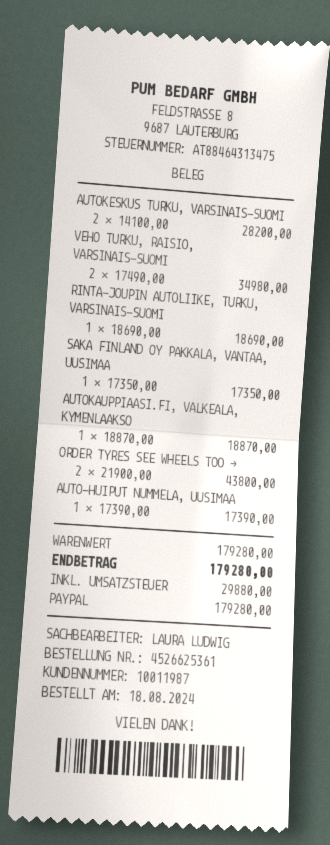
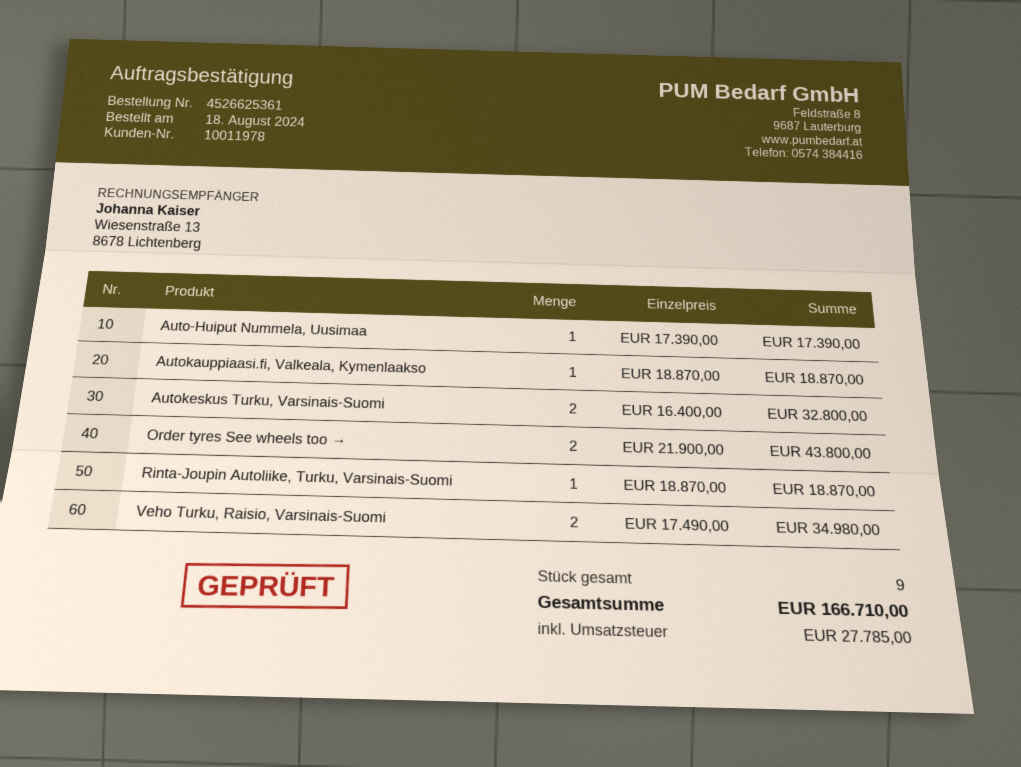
customer number: 10011987 -> 10011978
AUTOKESKUS TURKU, VARSINAIS-SUOMI: 2 x 14100.00 = 28200.00 -> 2 x 16400.00 = 32800.00
RINTA-JOUPIN AUTOLIIKE, TURKU, VARSINAIS-SUOMI: 1 x 18690.00 = 18690.00 -> 1 x 18870.00 = 18870.00
SAKA FINLAND OY PAKKALA, VANTAA, UUSIMAA: 1 x 17350.00 = 17350.00 -> none
tax: 29880.00 -> 27785.00
total: 179280.00 -> 166710.00

